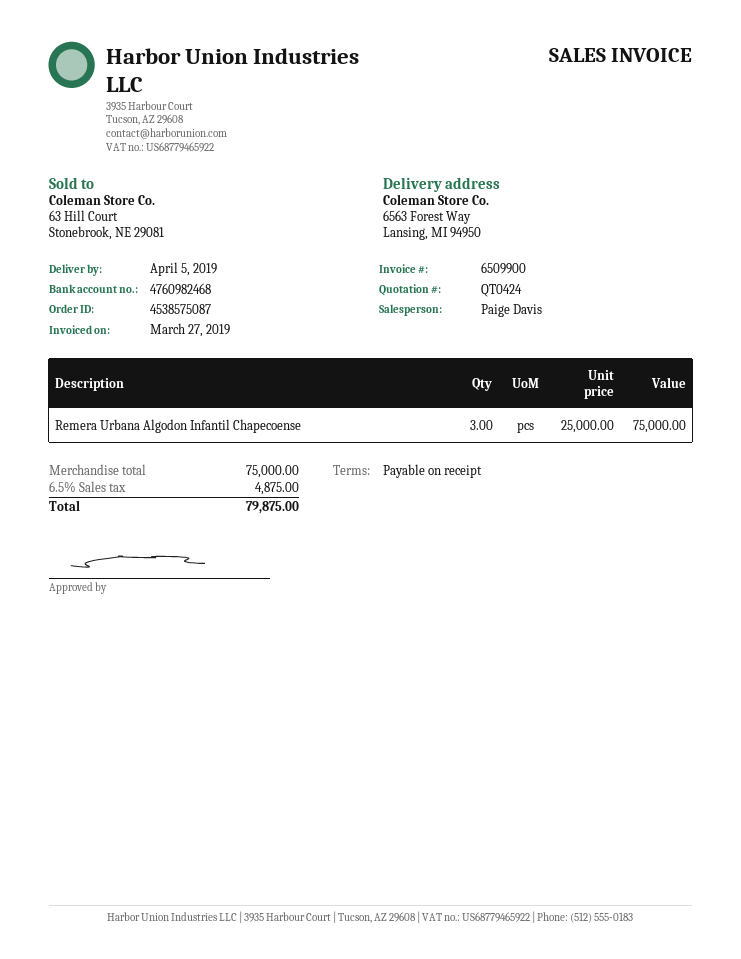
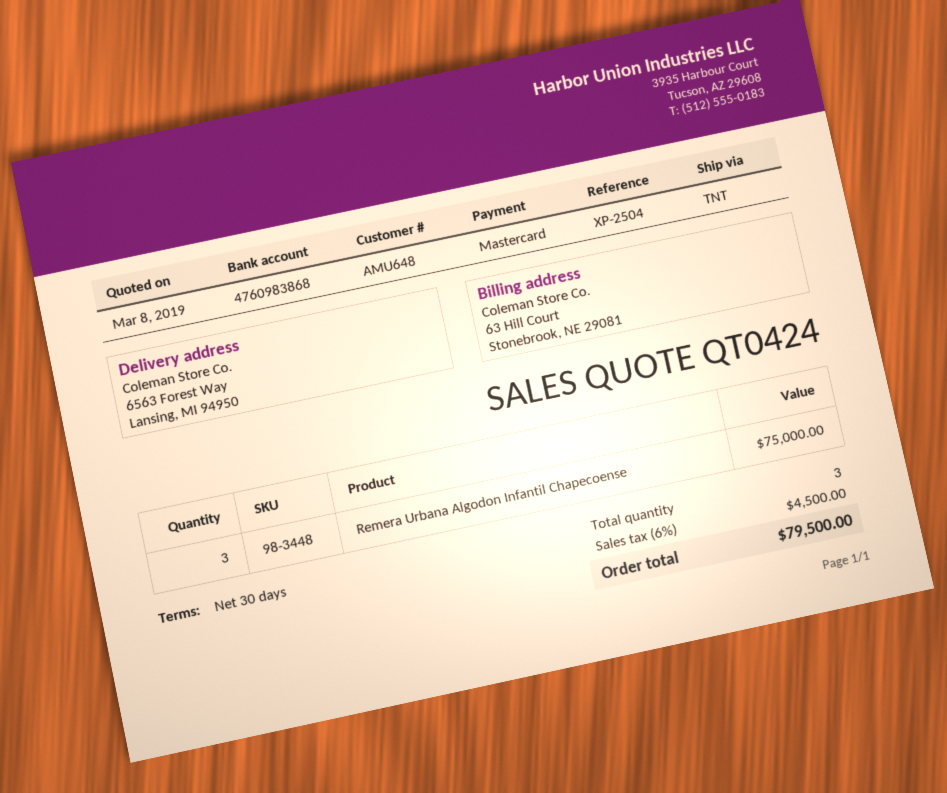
payment terms: on receipt -> 30 days
bank account: 4760982468 -> 4760983868
tax: 6.5% = 4875.00 -> 6% = 4500.00
total: 79875.00 -> 79500.00

